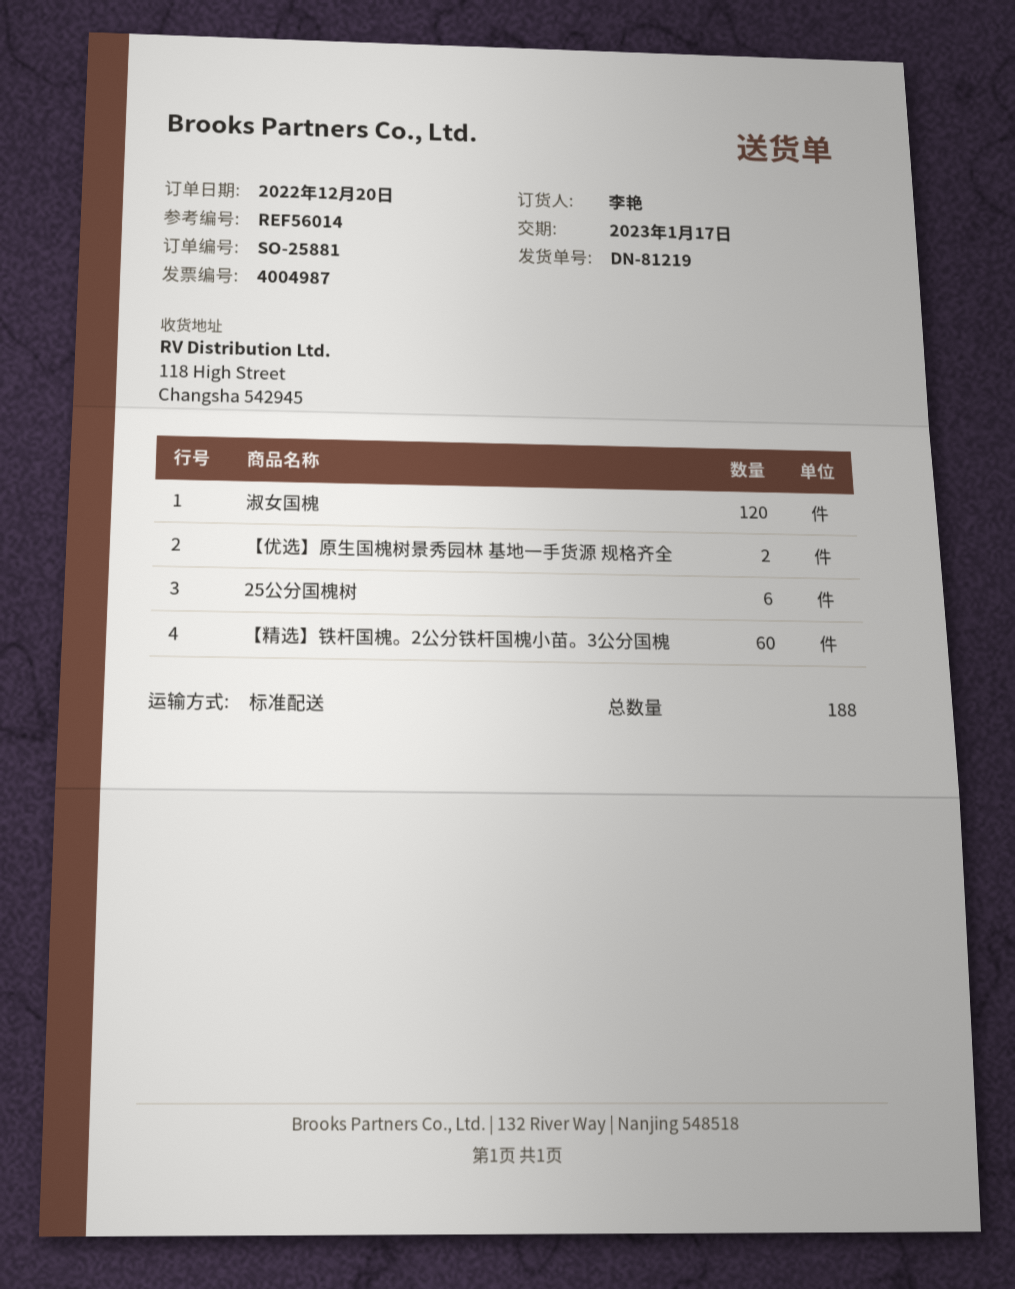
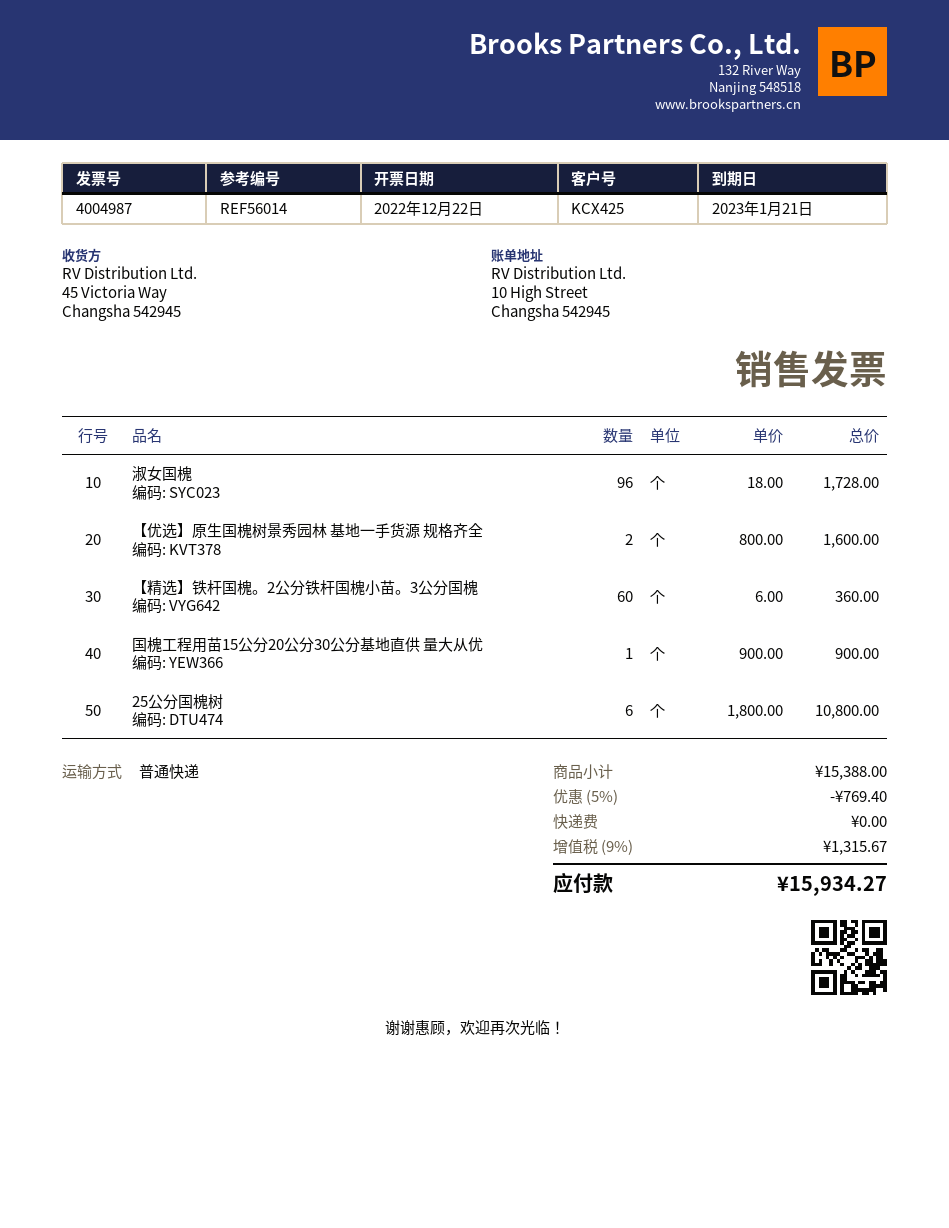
ship to: 118 High Street, Changsha 542945 -> 45 Victoria Way, Changsha 542945
淑女国槐: 120 -> 96
国槐工程用苗15公分20公分30公分基地直供 量大从优: none -> 1

